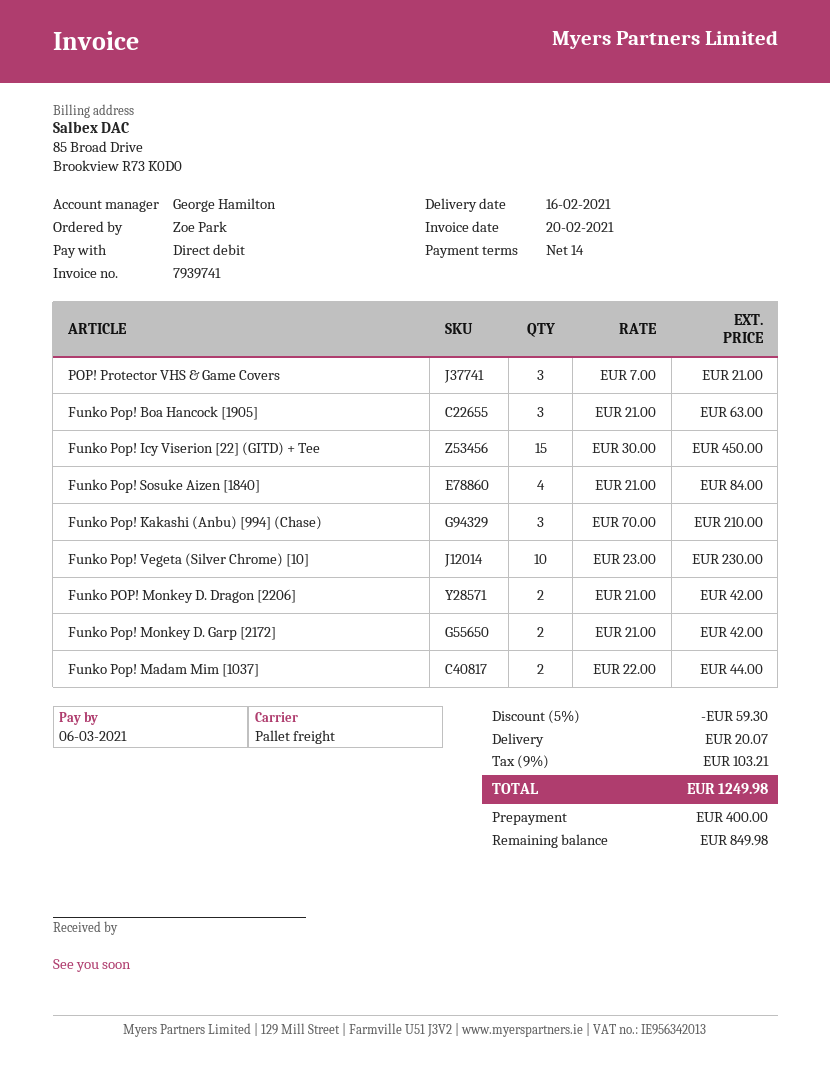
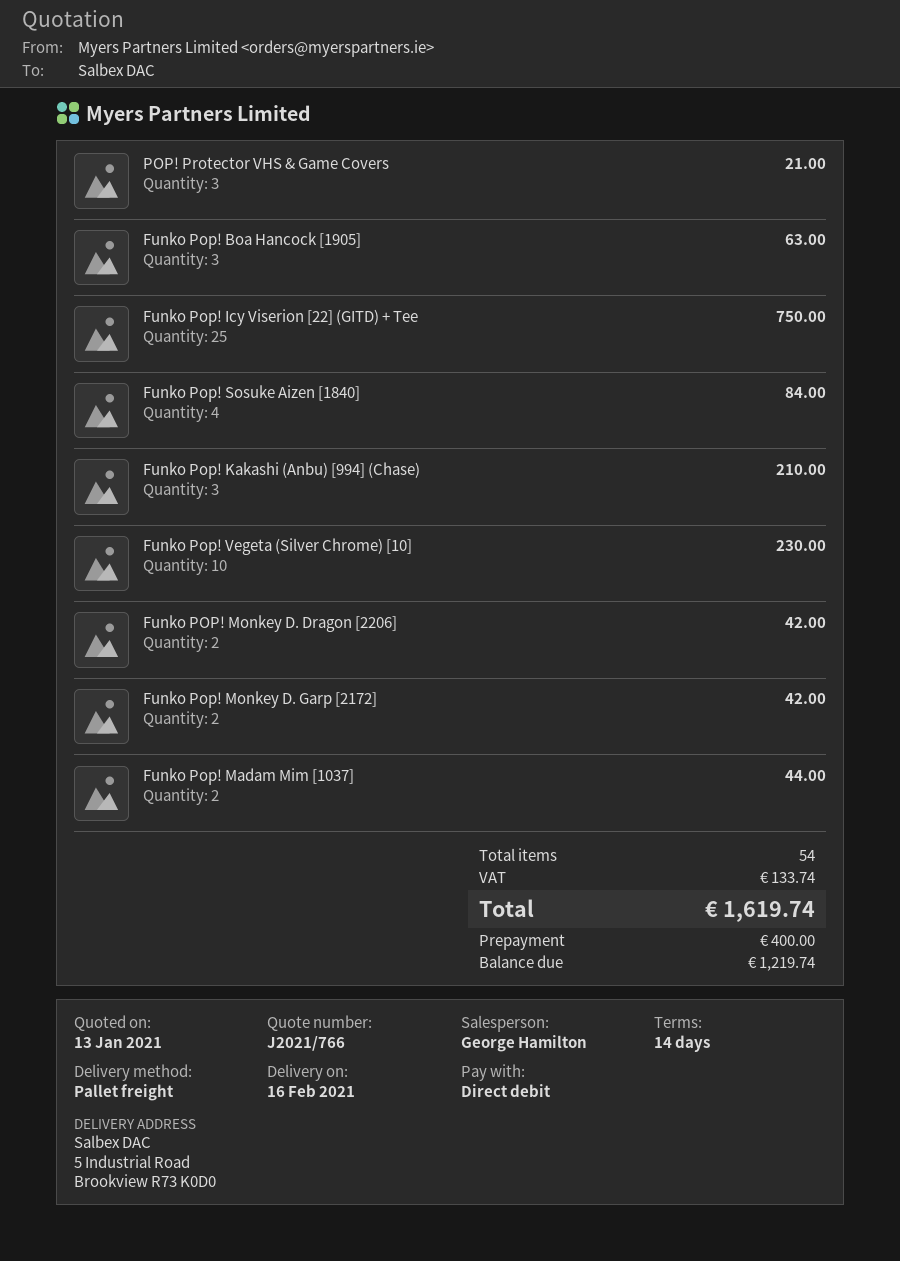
Funko Pop! Icy Viserion [22] (GITD) + Tee: 15 for 450.00 -> 25 for 750.00
discount: 5% = 59.30 -> none
shipping: 20.07 -> none
tax: 103.21 -> 133.74
total: 1249.98 -> 1619.74
balance: 849.98 -> 1219.74

